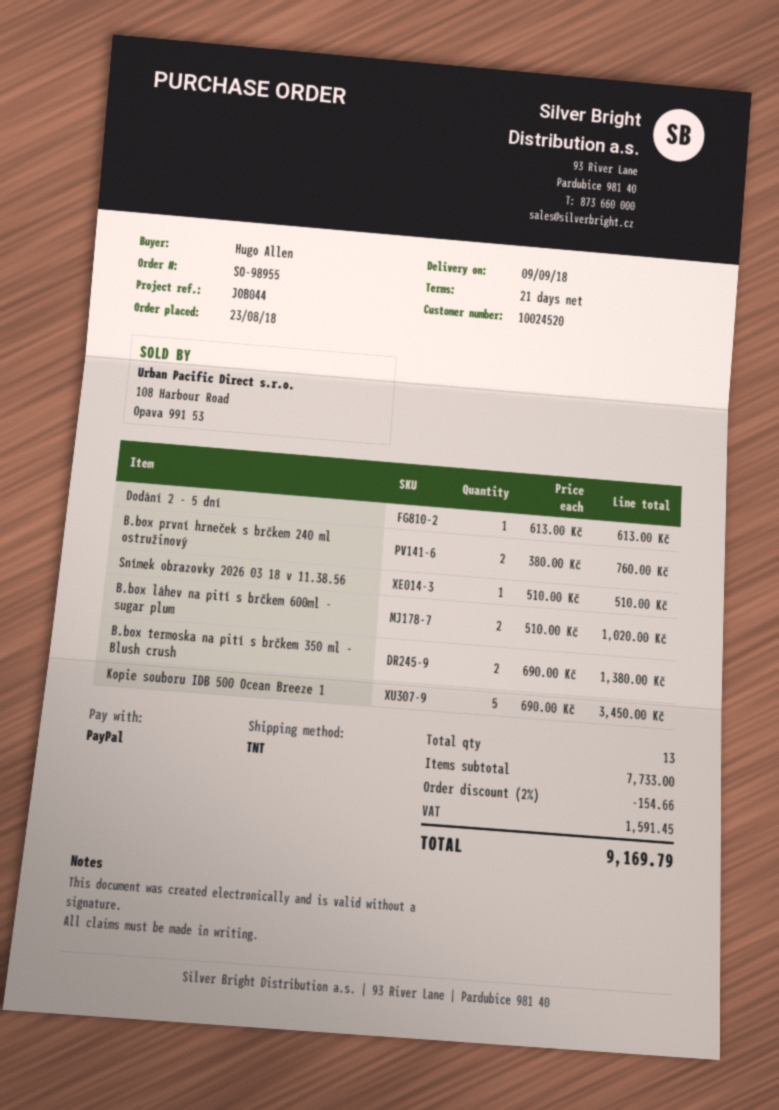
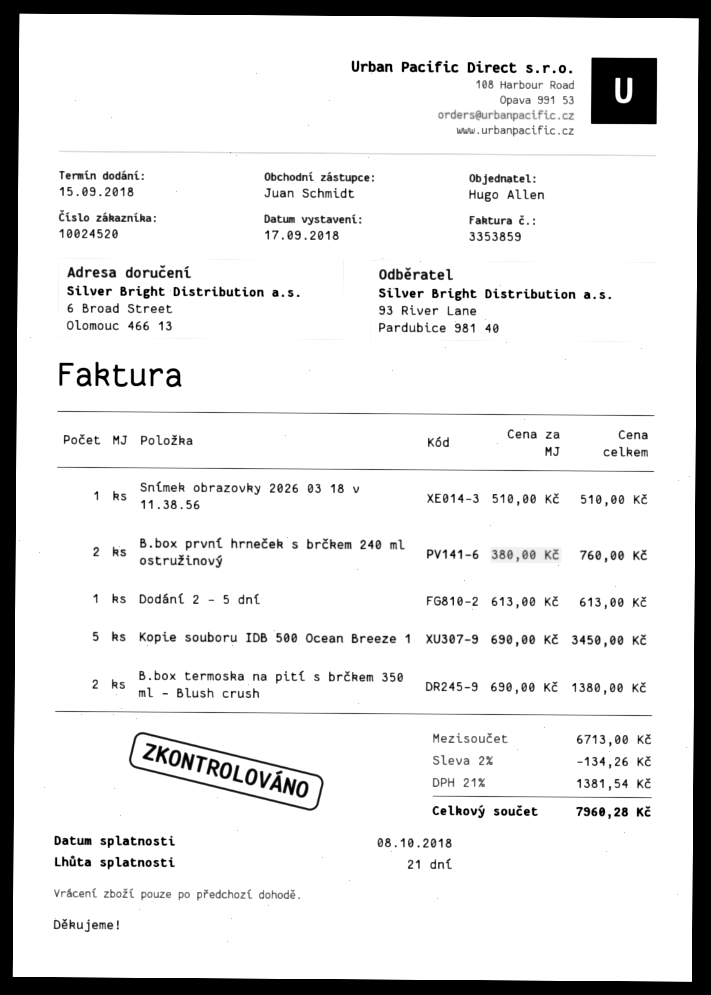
delivery date: 2018-09-09 -> 2018-09-15
B.box láhev na pití s brčkem 600ml - sugar plum: 2 x 510.00 = 1020.00 -> none
subtotal: 7733.00 -> 6713.00
discount: 2% = 154.66 -> 2% = 134.26
tax: 1591.45 -> 1381.54
total: 9169.79 -> 7960.28

